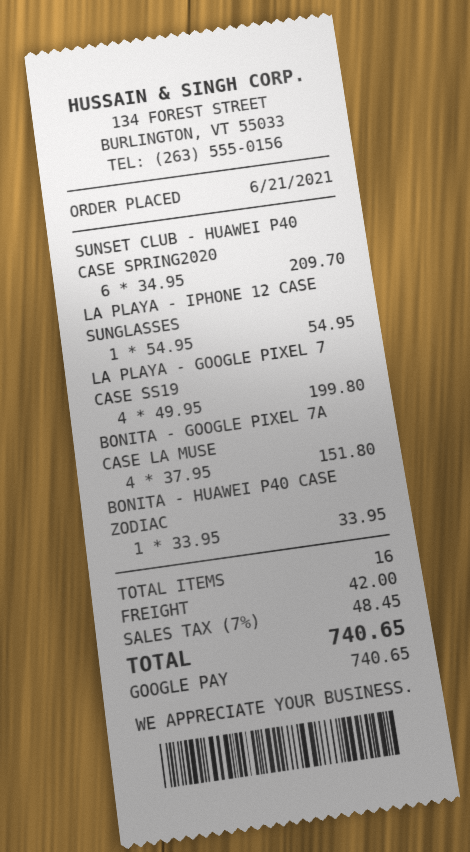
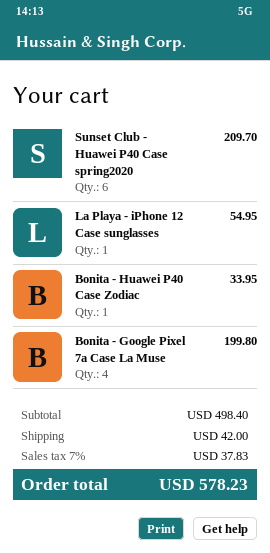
LA PLAYA - GOOGLE PIXEL 7 CASE SS19: 4 for 199.80 -> none
BONITA - GOOGLE PIXEL 7A CASE LA MUSE: 4 for 151.80 -> 4 for 199.80
tax: 7% = 48.45 -> 7% = 37.83
total: 740.65 -> 578.23

